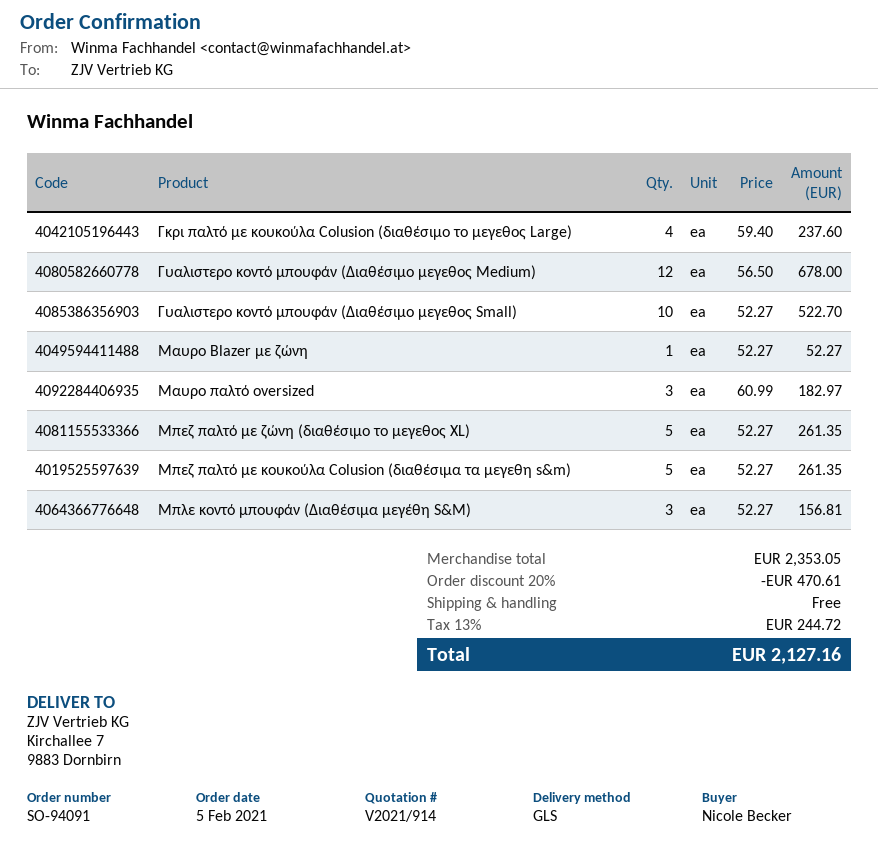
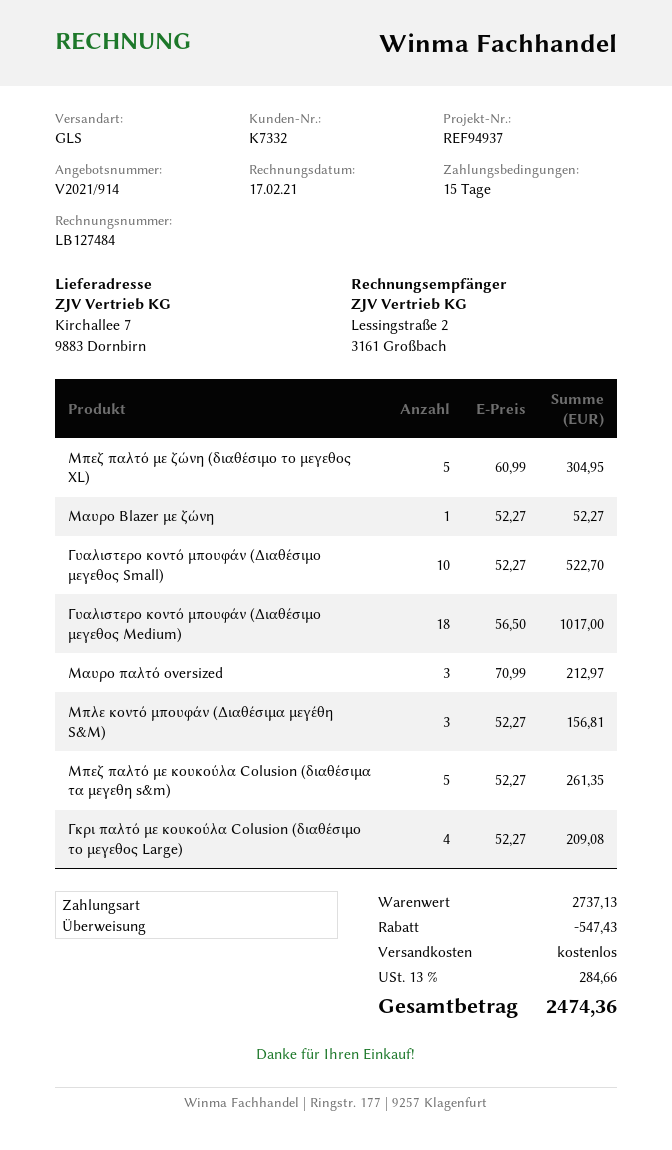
Γκρι παλτό με κουκούλα Colusion (διαθέσιμo τo μεγεθος Large): 4 x 59.40 = 237.60 -> 4 x 52.27 = 209.08
Γυαλιστερο κοντό μπουφάν (Διαθέσιμο μεγεθος Medium): 12 x 56.50 = 678.00 -> 18 x 56.50 = 1017.00
Μαυρο παλτό oversized: 3 x 60.99 = 182.97 -> 3 x 70.99 = 212.97
Μπεζ παλτό με ζώνη (διαθέσιμo τo μεγεθος XL): 5 x 52.27 = 261.35 -> 5 x 60.99 = 304.95
subtotal: 2353.05 -> 2737.13
discount: 470.61 -> 547.43
tax: 13% = 244.72 -> 13% = 284.66
total: 2127.16 -> 2474.36

